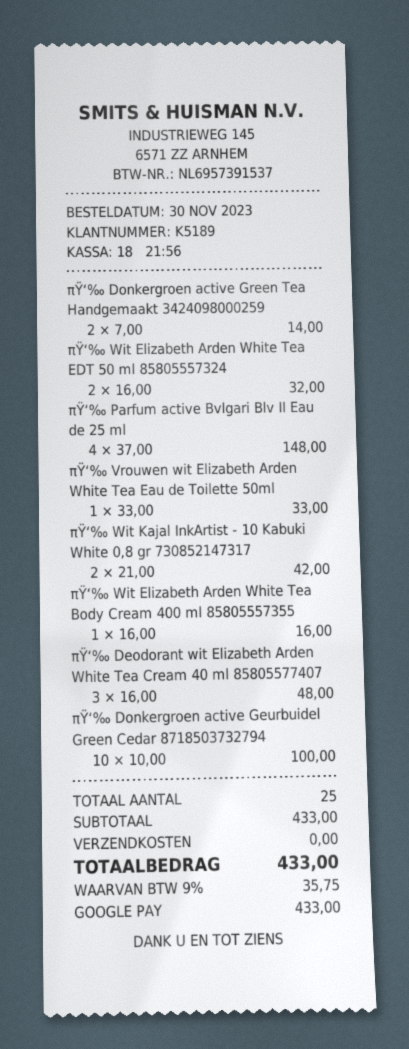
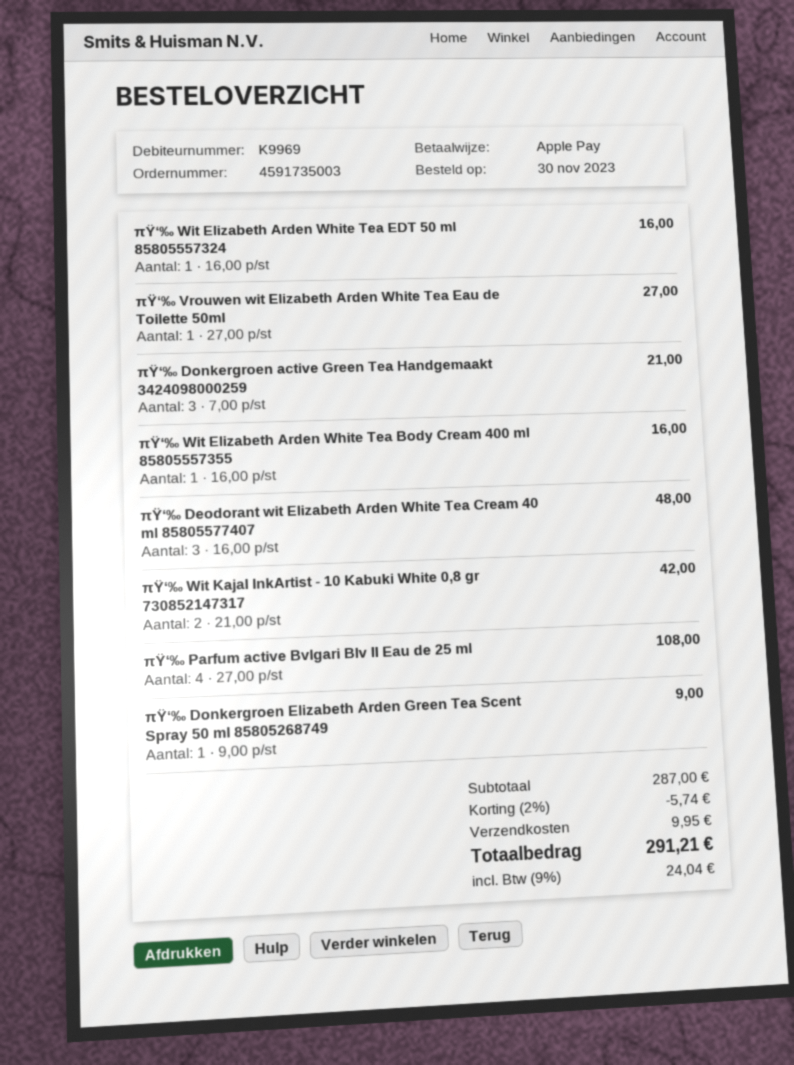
customer number: K5189 -> K9969
payment method: Google Pay -> Apple Pay
πŸ‘‰ Donkergroen active Green Tea Handgemaakt 3424098000259: 2 x 7.00 = 14.00 -> 3 x 7.00 = 21.00
πŸ‘‰ Wit Elizabeth Arden White Tea EDT 50 ml 85805557324: 2 x 16.00 = 32.00 -> 1 x 16.00 = 16.00
πŸ‘‰ Parfum active Bvlgari Blv II Eau de 25 ml: 4 x 37.00 = 148.00 -> 4 x 27.00 = 108.00
πŸ‘‰ Vrouwen wit Elizabeth Arden White Tea Eau de Toilette 50ml: 1 x 33.00 = 33.00 -> 1 x 27.00 = 27.00
πŸ‘‰ Donkergroen active Geurbuidel Green Cedar 8718503732794: 10 x 10.00 = 100.00 -> none
πŸ‘‰ Donkergroen Elizabeth Arden Green Tea Scent Spray 50 ml 85805268749: none -> 1 x 9.00 = 9.00
subtotal: 433.00 -> 287.00
discount: none -> 2% = 5.74
shipping: 0.00 -> 9.95
tax: 9% = 35.75 -> 9% = 24.04
total: 433.00 -> 291.21

